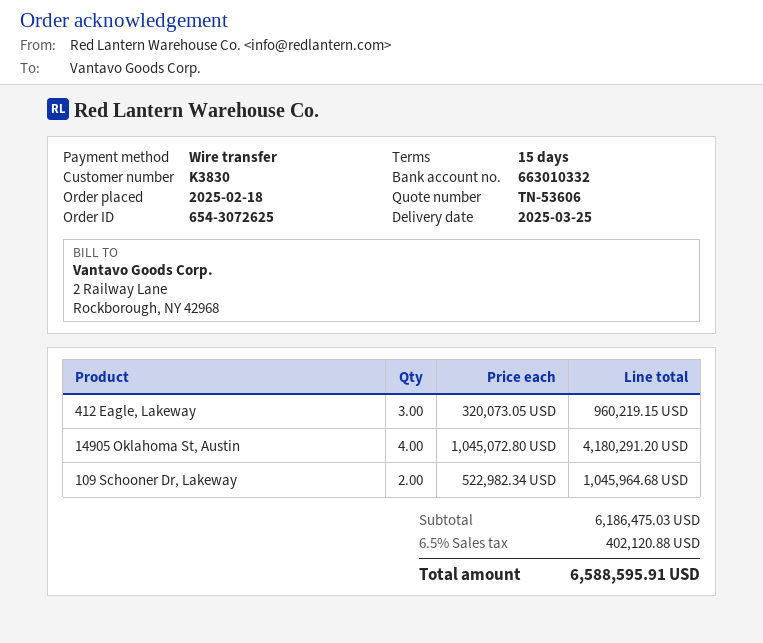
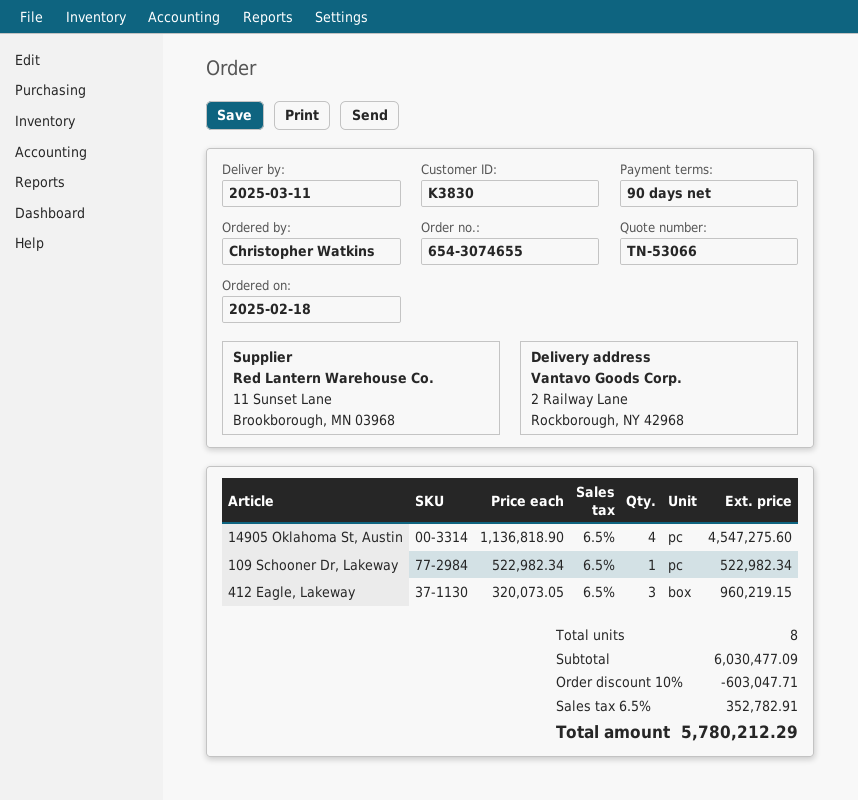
quote number: TN-53606 -> TN-53066
order number: 654-3072625 -> 654-3074655
delivery date: 2025-03-25 -> 2025-03-11
payment terms: 15 days -> 90 days
14905 Oklahoma St, Austin: 4 x 1045072.80 = 4180291.20 -> 4 x 1136818.90 = 4547275.60
109 Schooner Dr, Lakeway: 2 x 522982.34 = 1045964.68 -> 1 x 522982.34 = 522982.34
subtotal: 6186475.03 -> 6030477.09
discount: none -> 10% = 603047.71
tax: 6.5% = 402120.88 -> 6.5% = 352782.91
total: 6588595.91 -> 5780212.29

